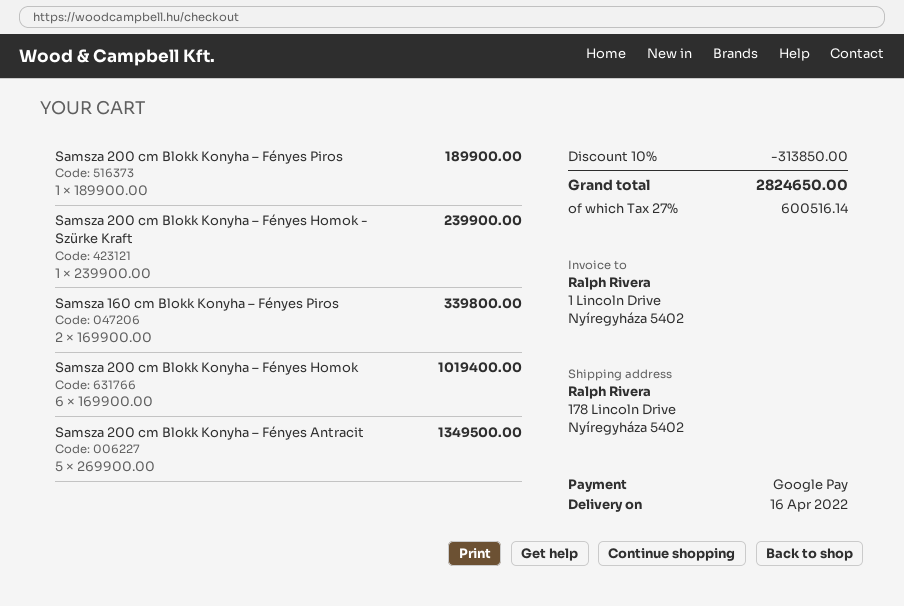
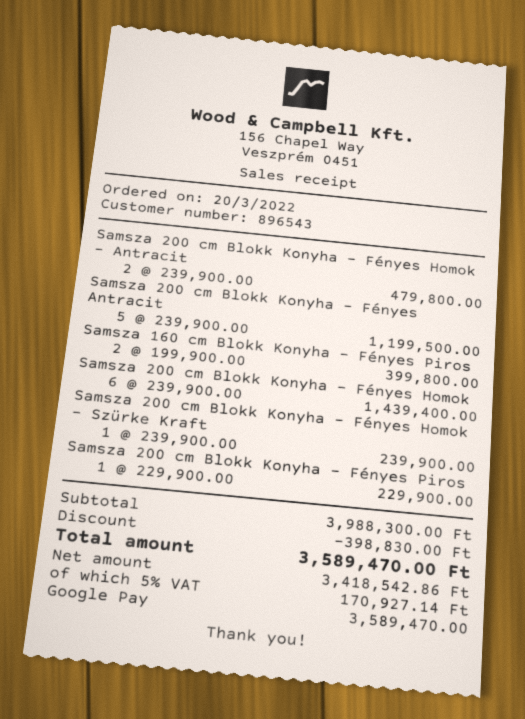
Samsza 200 cm Blokk Konyha – Fényes Piros: 1 x 189900.00 = 189900.00 -> 1 x 229900.00 = 229900.00
Samsza 160 cm Blokk Konyha – Fényes Piros: 2 x 169900.00 = 339800.00 -> 2 x 199900.00 = 399800.00
Samsza 200 cm Blokk Konyha – Fényes Homok: 6 x 169900.00 = 1019400.00 -> 6 x 239900.00 = 1439400.00
Samsza 200 cm Blokk Konyha – Fényes Antracit: 5 x 269900.00 = 1349500.00 -> 5 x 239900.00 = 1199500.00
Samsza 200 cm Blokk Konyha – Fényes Homok - Antracit: none -> 2 x 239900.00 = 479800.00
discount: 313850.00 -> 398830.00
tax: 27% = 600516.14 -> 5% = 170927.14
total: 2824650.00 -> 3589470.00

